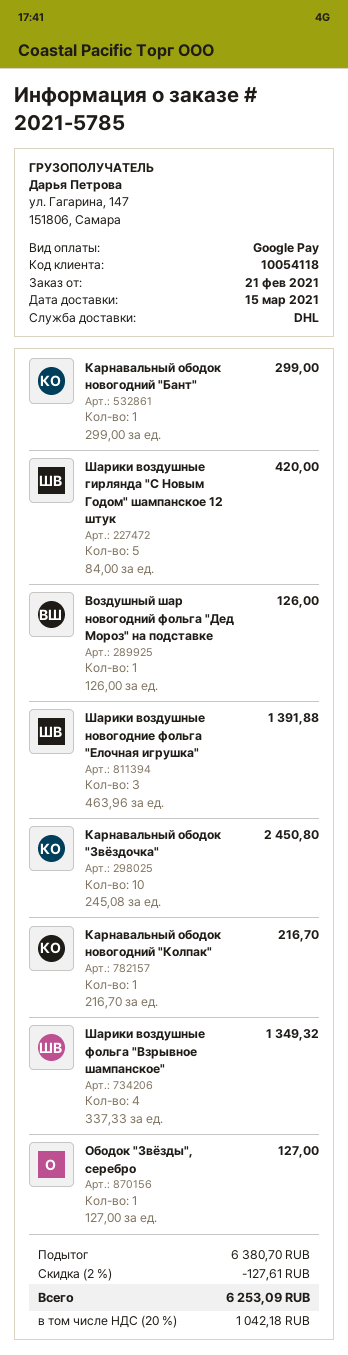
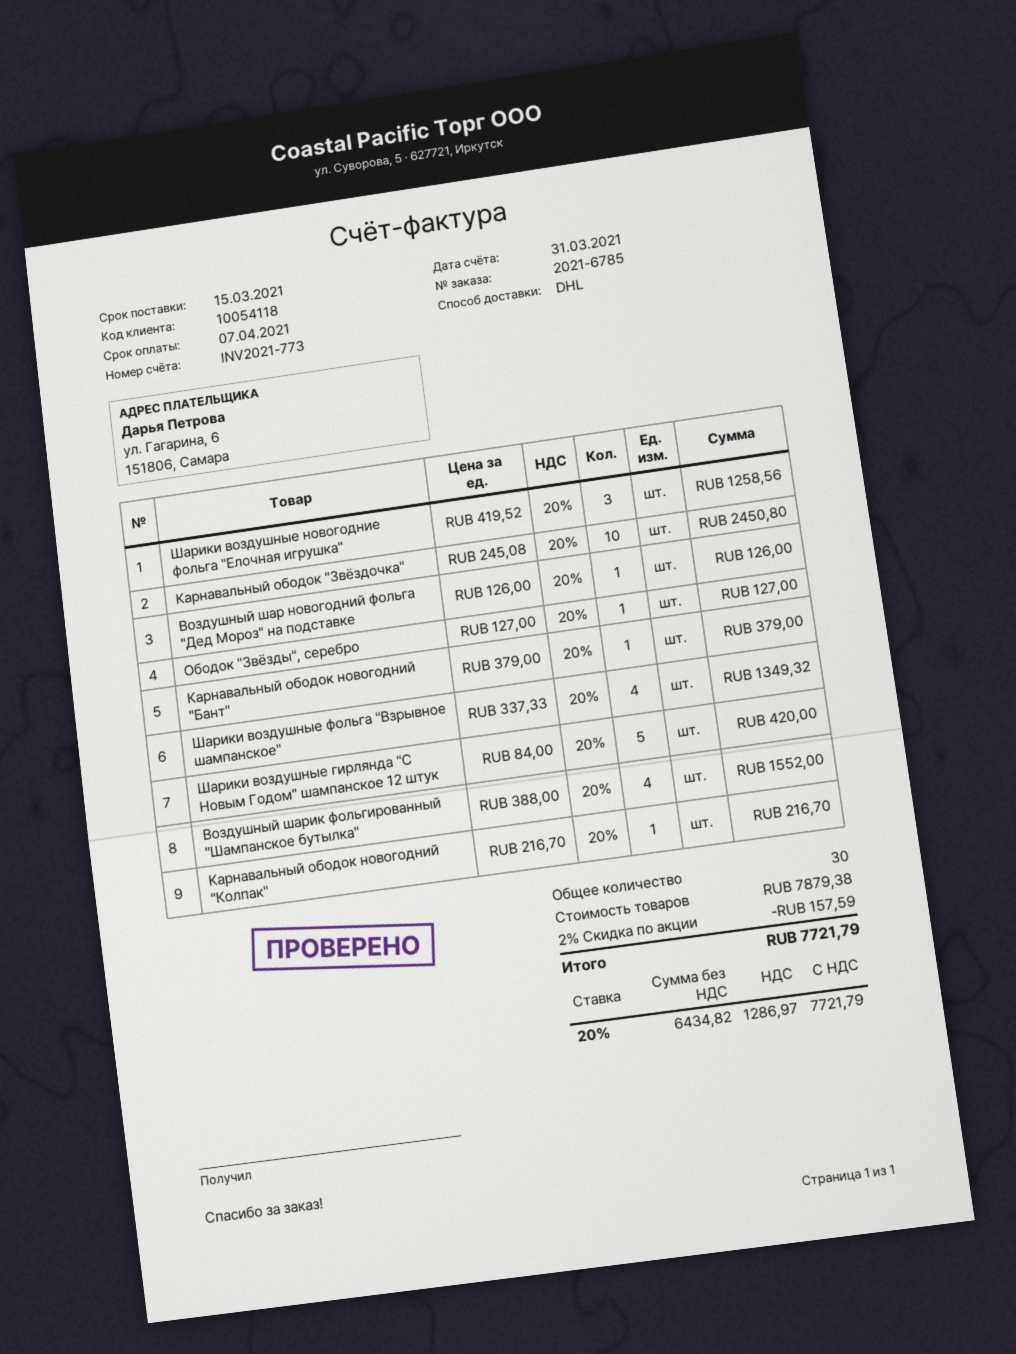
order number: 2021-5785 -> 2021-6785
Карнавальный ободок новогодний "Бант": 1 x 299.00 = 299.00 -> 1 x 379.00 = 379.00
Шарики воздушные новогодние фольга "Елочная игрушка": 3 x 463.96 = 1391.88 -> 3 x 419.52 = 1258.56
Воздушный шарик фольгированный "Шампанское бутылка": none -> 4 x 388.00 = 1552.00
subtotal: 6380.70 -> 7879.38
discount: 2% = 127.61 -> 2% = 157.59
tax: 20% = 1042.18 -> 20% = 1286.97
total: 6253.09 -> 7721.79

